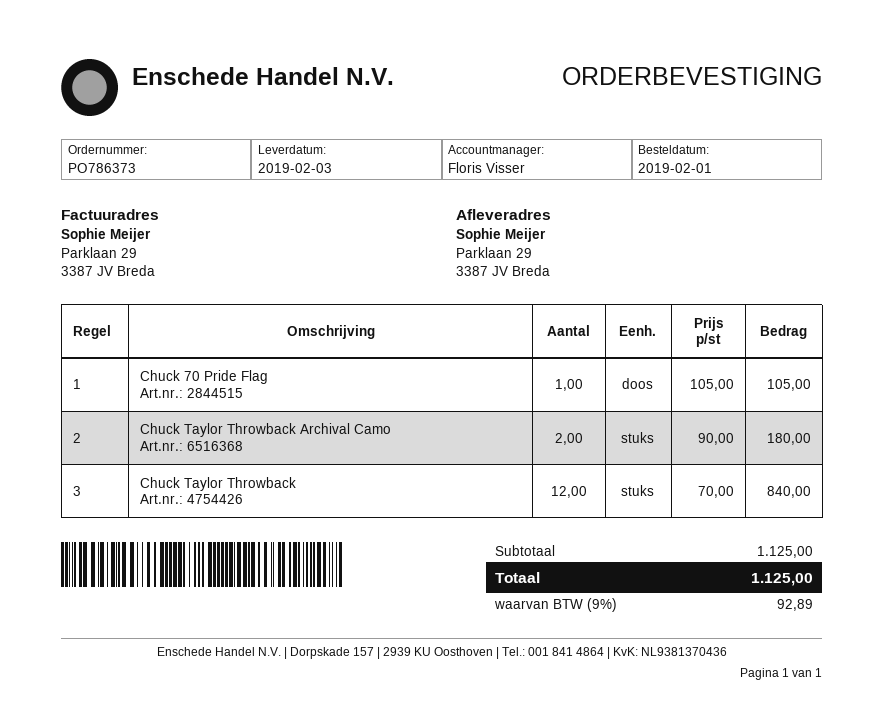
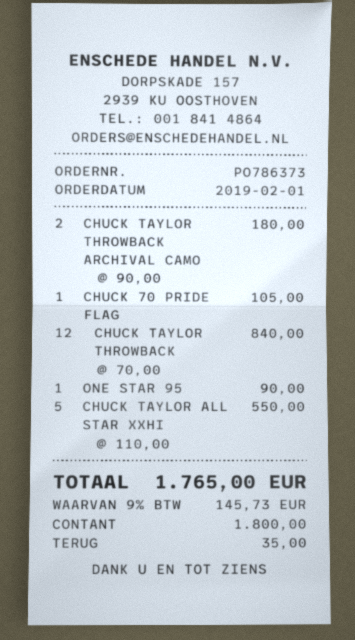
ONE STAR 95: none -> 1 x 90.00 = 90.00
CHUCK TAYLOR ALL STAR XXHI: none -> 5 x 110.00 = 550.00
tax: 9% = 92.89 -> 9% = 145.73
total: 1125.00 -> 1765.00

